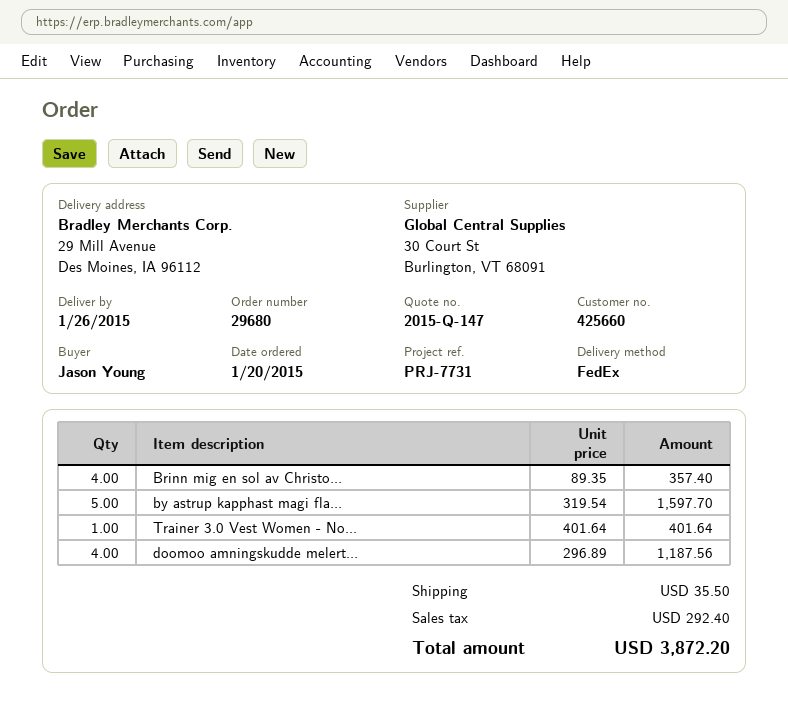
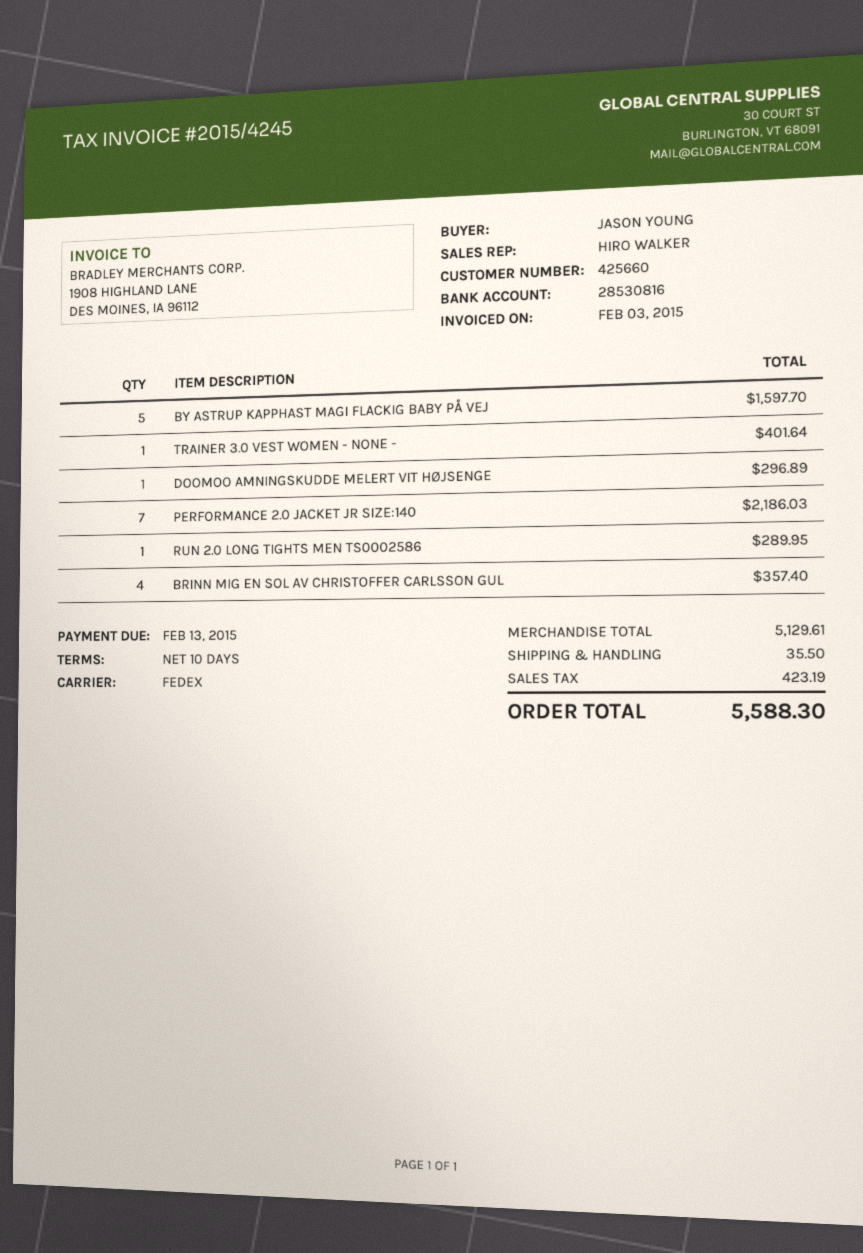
doomoo amningskudde melert...: 4 for 1187.56 -> 1 for 296.89
PERFORMANCE 2.0 JACKET JR SIZE:140: none -> 7 for 2186.03
RUN 2.0 LONG TIGHTS MEN TS0002586: none -> 1 for 289.95
tax: 292.40 -> 423.19
total: 3872.20 -> 5588.30

